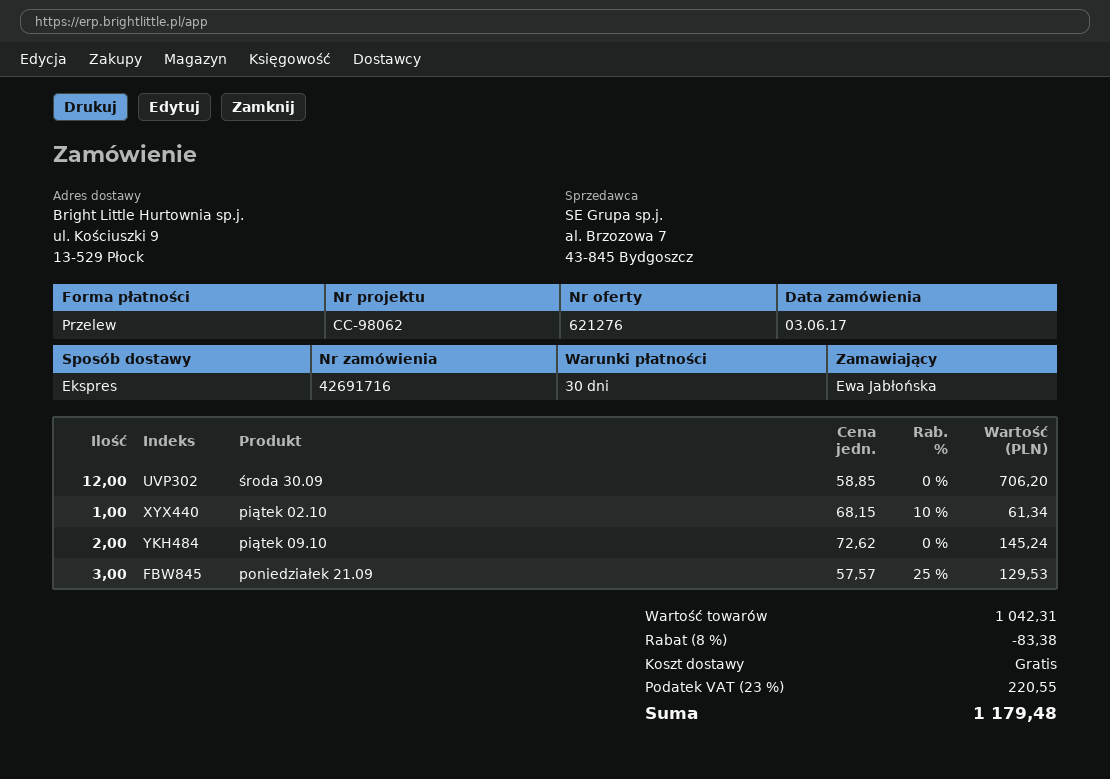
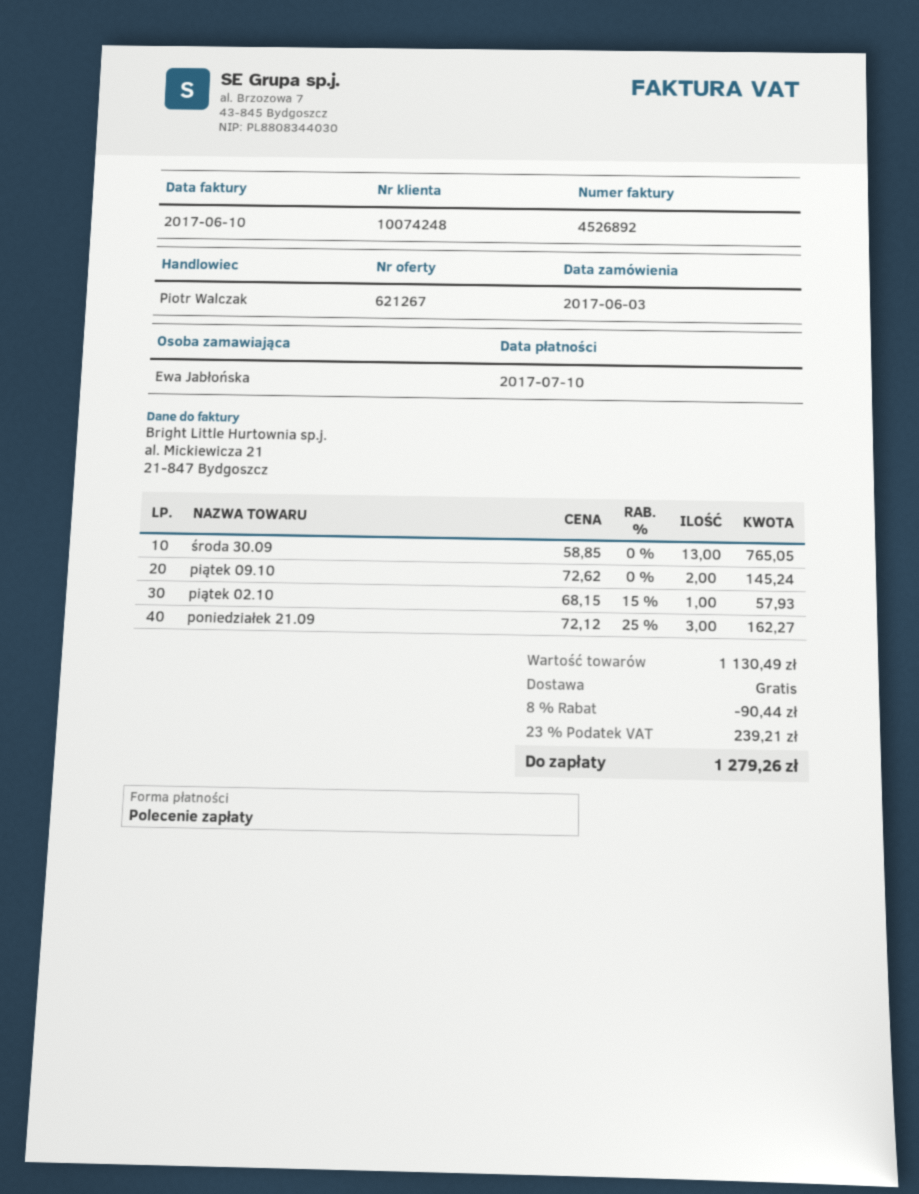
quote number: 621276 -> 621267
payment method: bank transfer -> direct debit
środa 30.09: 12 x 58.85 = 706.20 -> 13 x 58.85 = 765.05
piątek 02.10: 1 x 68.15 - 10% = 61.34 -> 1 x 68.15 - 15% = 57.93
poniedziałek 21.09: 3 x 57.57 - 25% = 129.53 -> 3 x 72.12 - 25% = 162.27
subtotal: 1042.31 -> 1130.49
discount: 8% = 83.38 -> 8% = 90.44
tax: 23% = 220.55 -> 23% = 239.21
total: 1179.48 -> 1279.26

